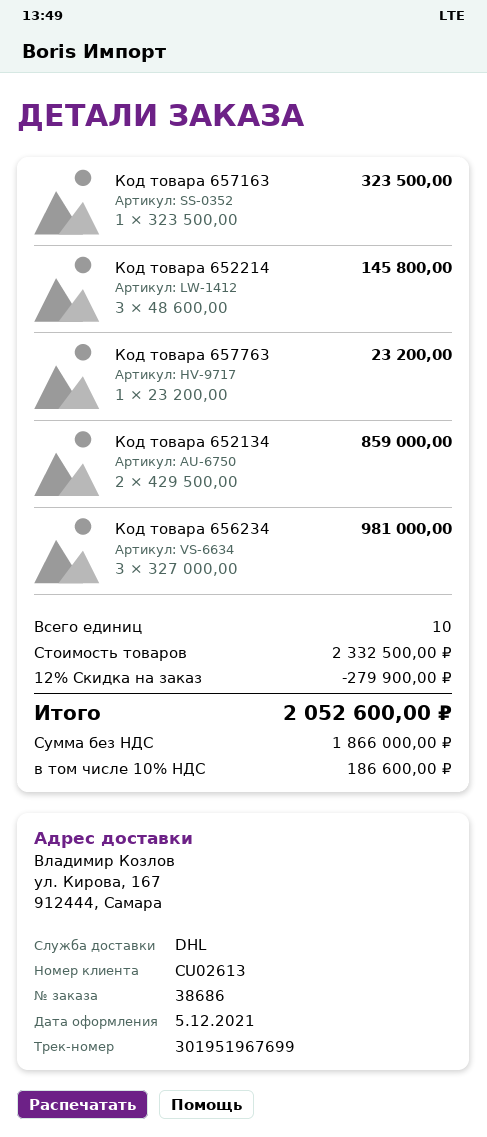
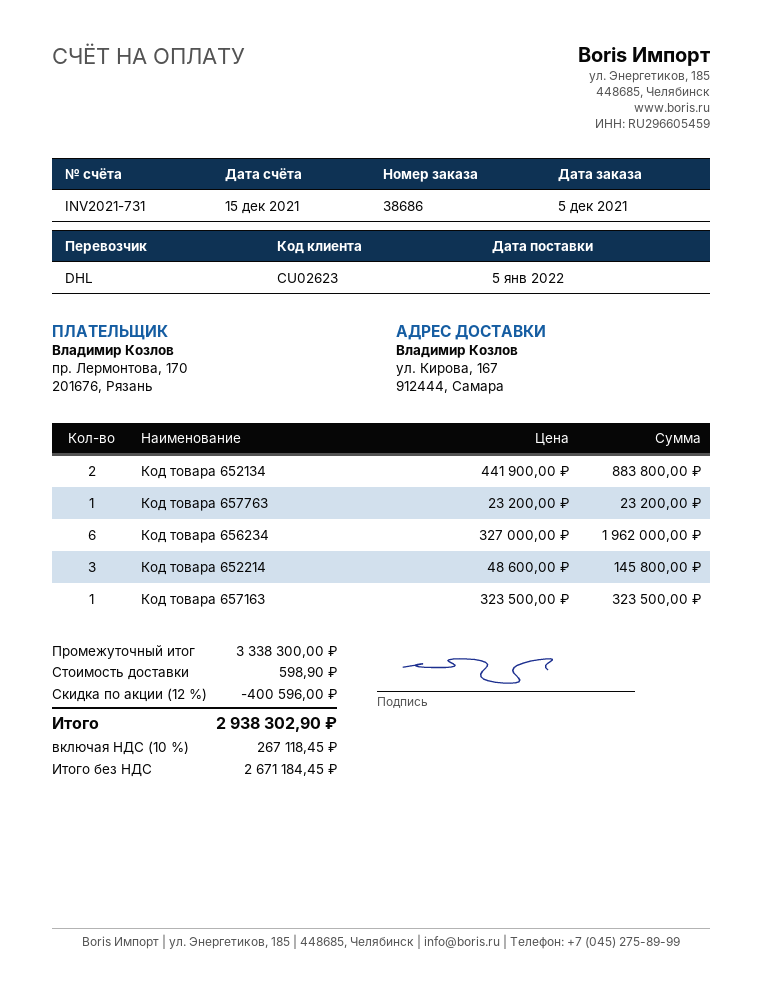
customer number: CU02613 -> CU02623
Код товара 652134: 2 x 429500.00 = 859000.00 -> 2 x 441900.00 = 883800.00
Код товара 656234: 3 x 327000.00 = 981000.00 -> 6 x 327000.00 = 1962000.00
subtotal: 2332500.00 -> 3338300.00
discount: 12% = 279900.00 -> 12% = 400596.00
shipping: none -> 598.90
net: 1866000.00 -> 2671184.45
tax: 10% = 186600.00 -> 10% = 267118.45
total: 2052600.00 -> 2938302.90

